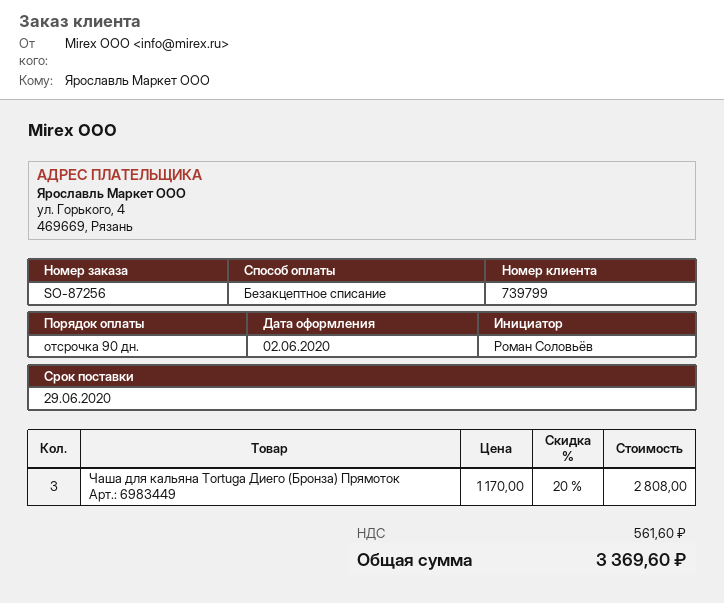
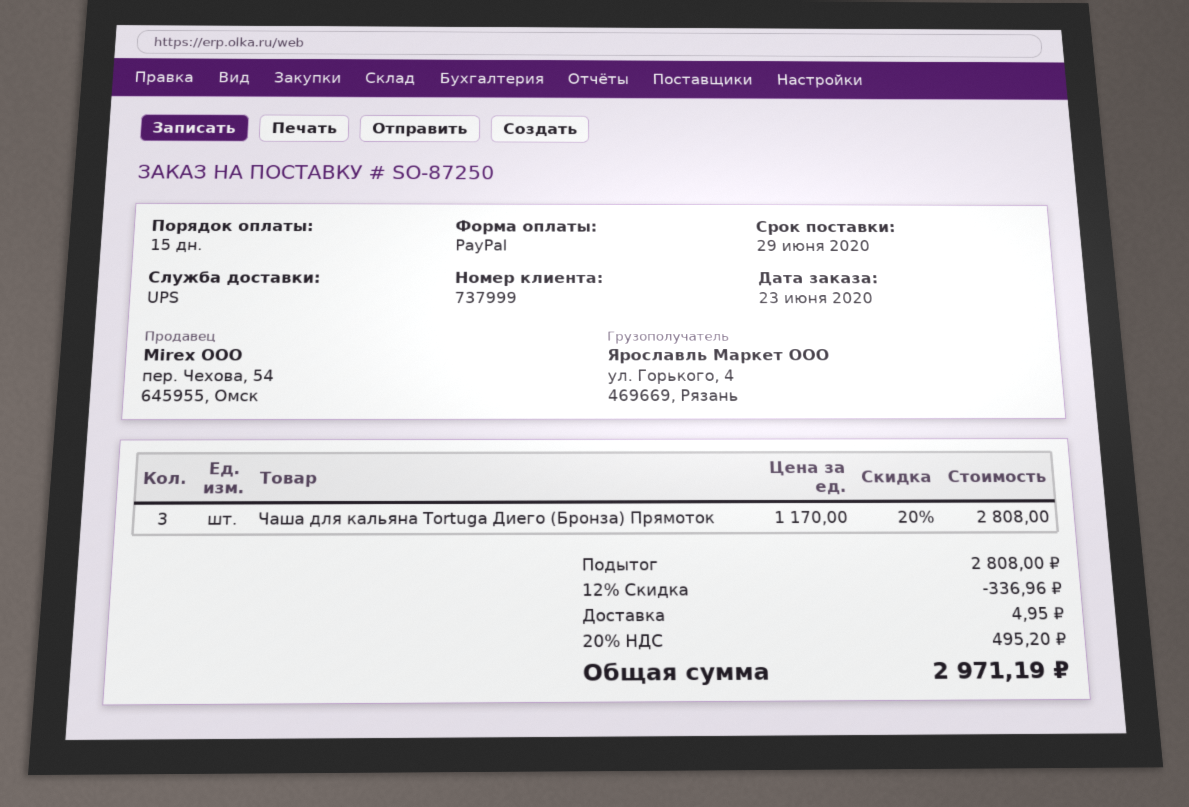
order number: SO-87256 -> SO-87250
order date: 2020-06-02 -> 2020-06-23
payment terms: 90 days -> 15 days
customer number: 739799 -> 737999
payment method: direct debit -> PayPal
discount: none -> 12% = 336.96
shipping: none -> 4.95
tax: 561.60 -> 495.20
total: 3369.60 -> 2971.19

